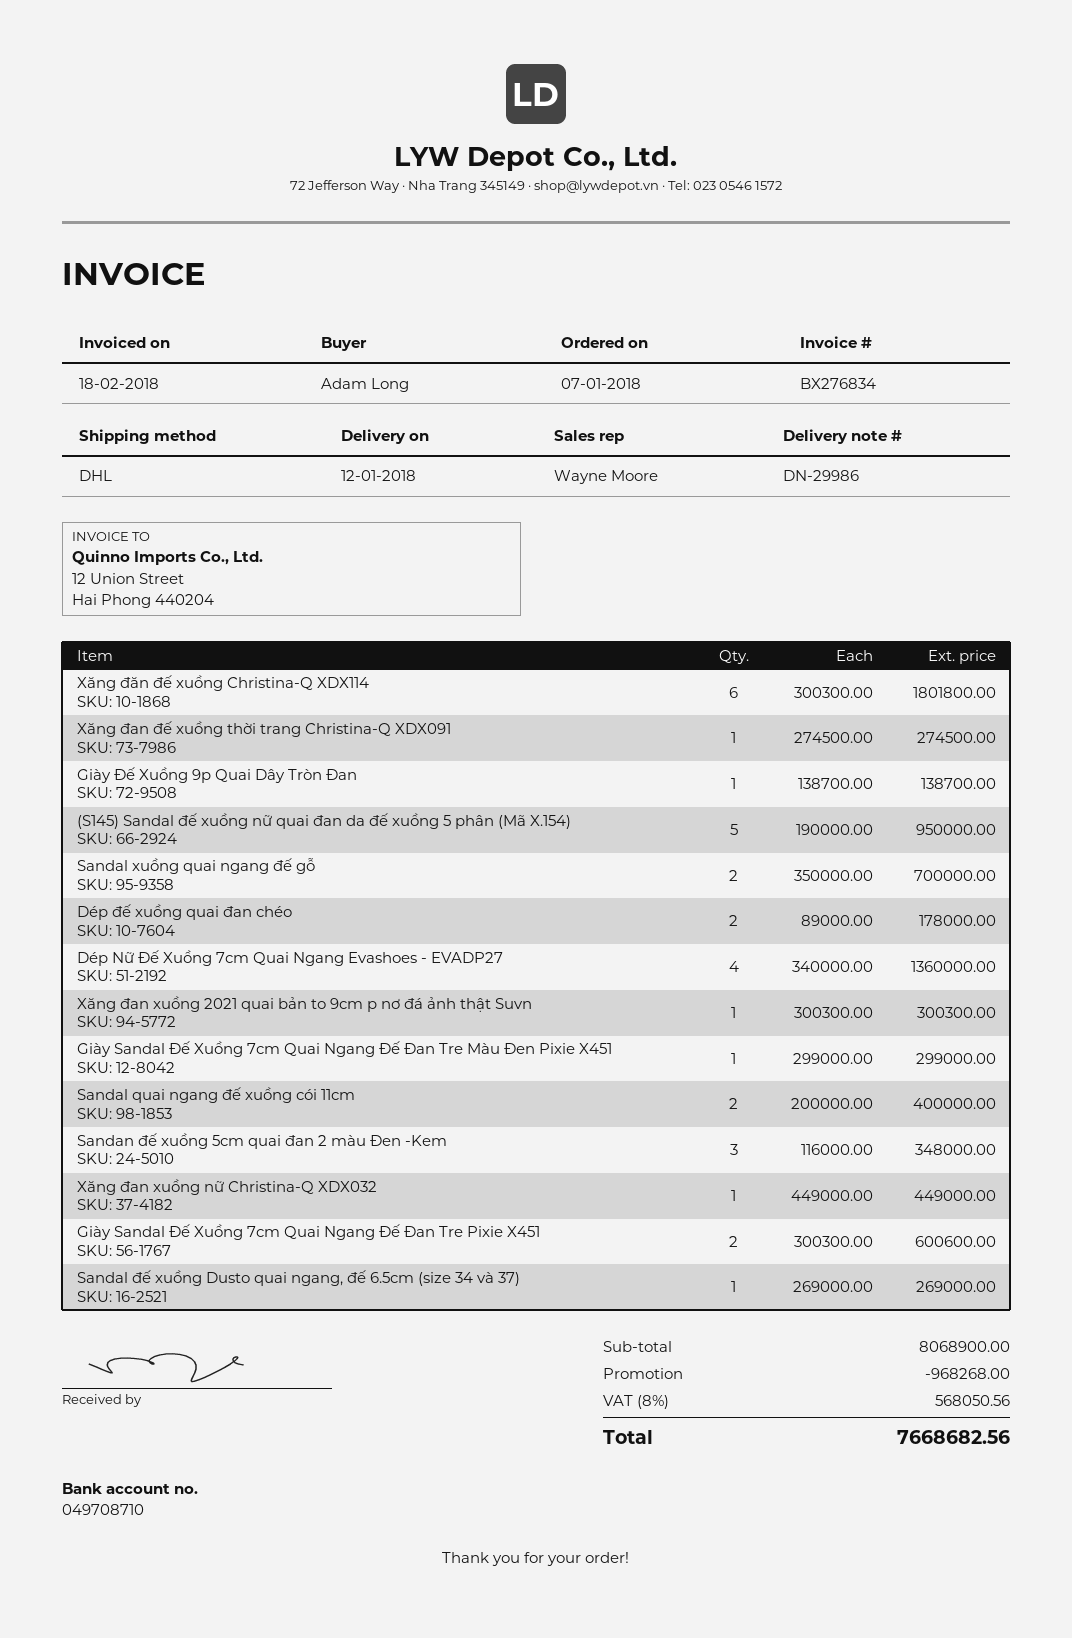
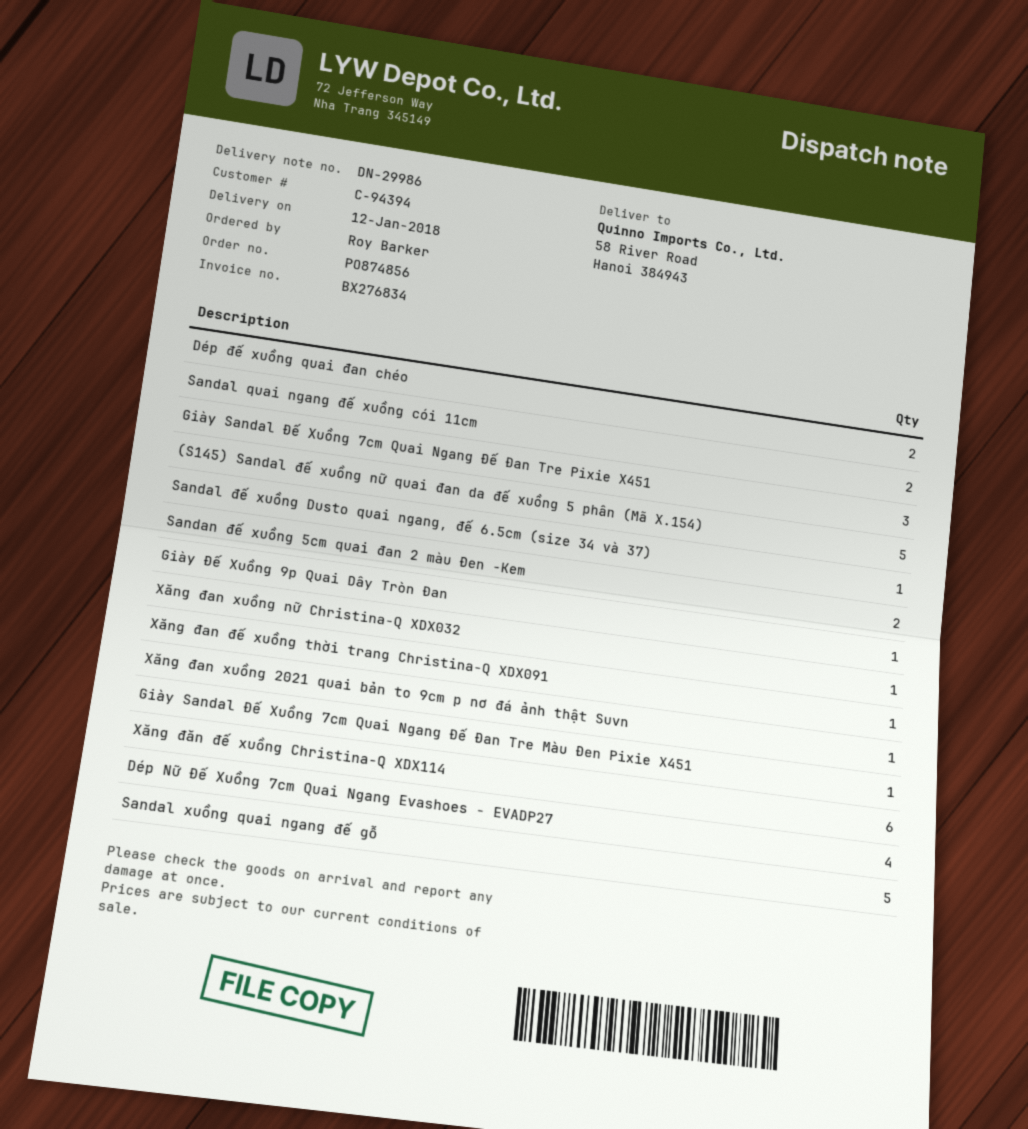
ordered by: Adam Long -> Roy Barker
Sandal xuồng quai ngang đế gỗ: 2 -> 5
Sandan đế xuồng 5cm quai đan 2 màu Đen -Kem: 3 -> 2
Giày Sandal Đế Xuồng 7cm Quai Ngang Đế Đan Tre Pixie X451: 2 -> 3

